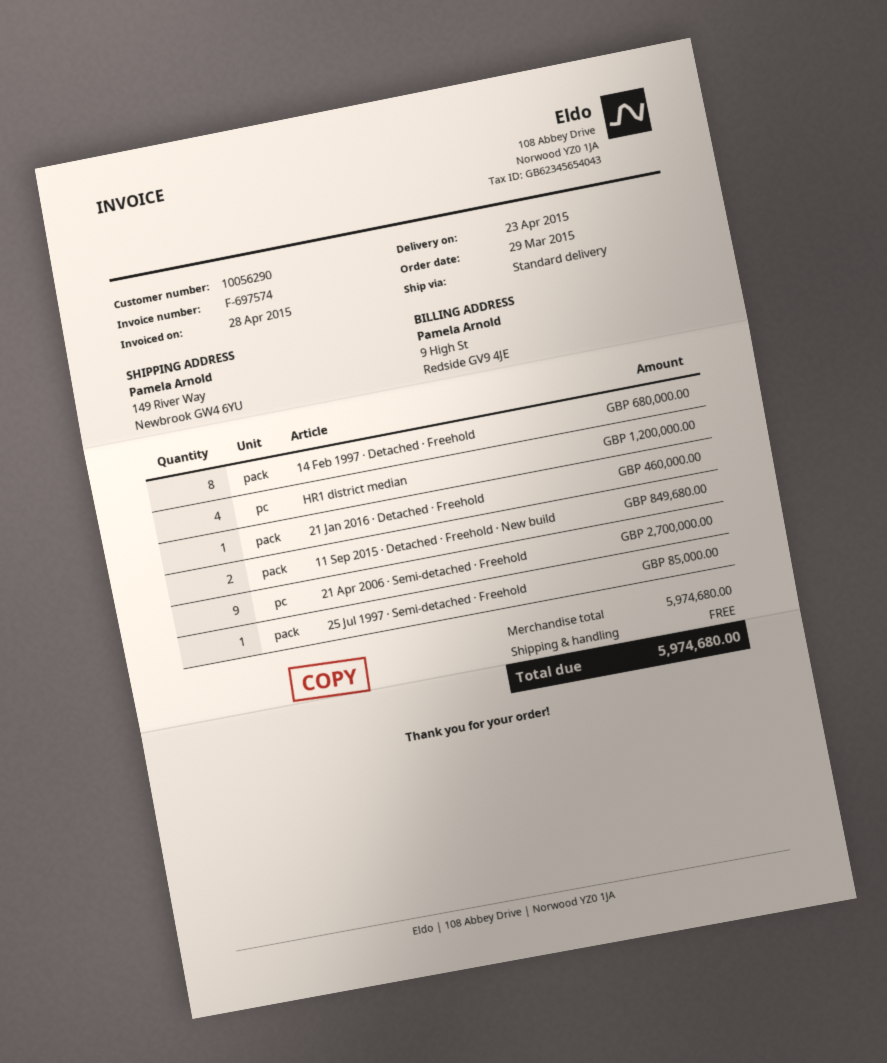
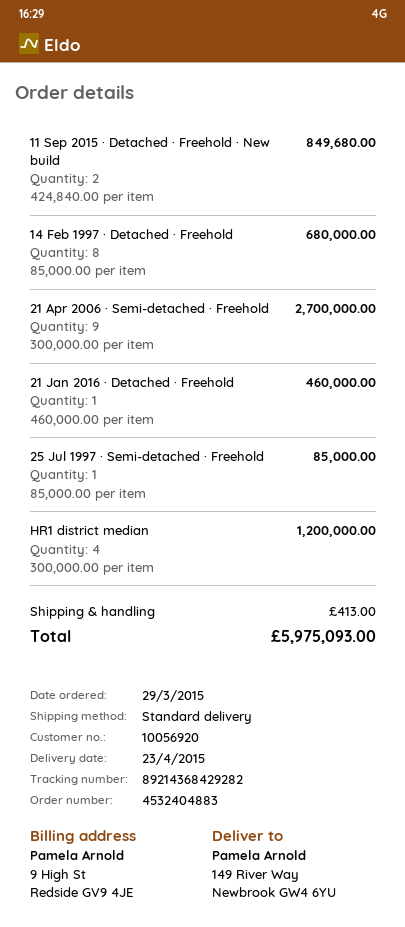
customer number: 10056290 -> 10056920
shipping: 0.00 -> 413.00
total: 5974680.00 -> 5975093.00

